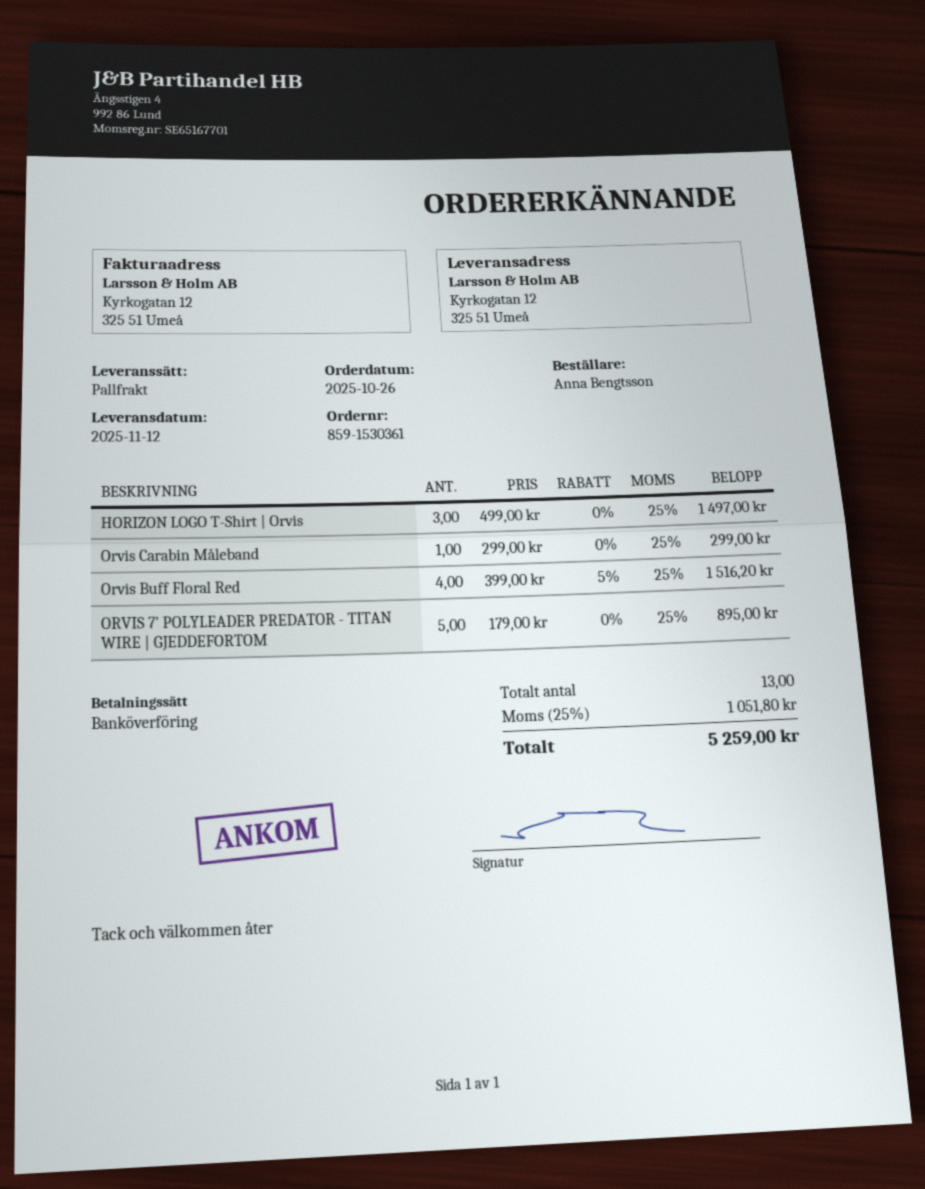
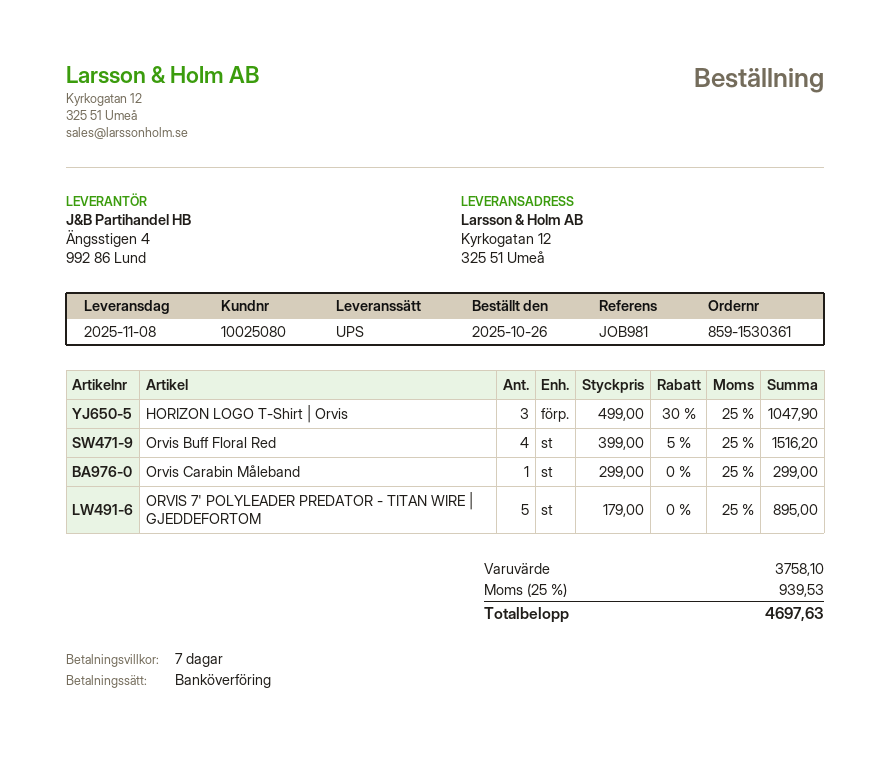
delivery date: 2025-11-12 -> 2025-11-08
shipping method: pallet freight -> UPS
HORIZON LOGO T-Shirt | Orvis: 3 x 499.00 = 1497.00 -> 3 x 499.00 - 30% = 1047.90
tax: 25% = 1051.80 -> 25% = 939.53
total: 5259.00 -> 4697.63

